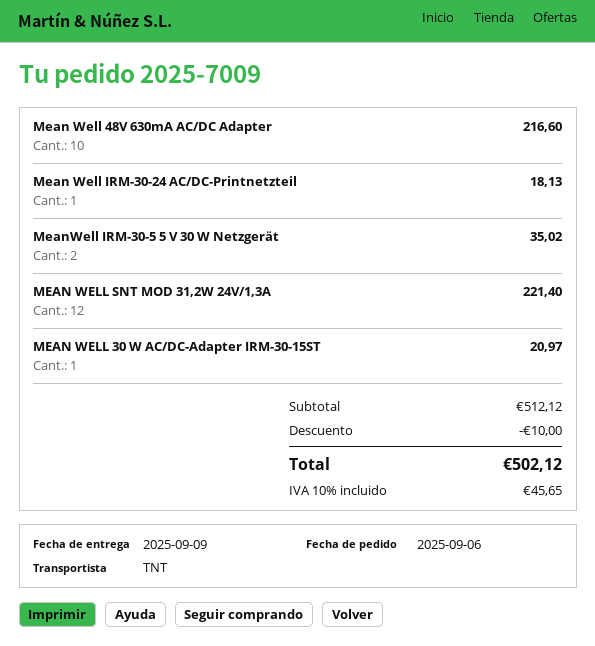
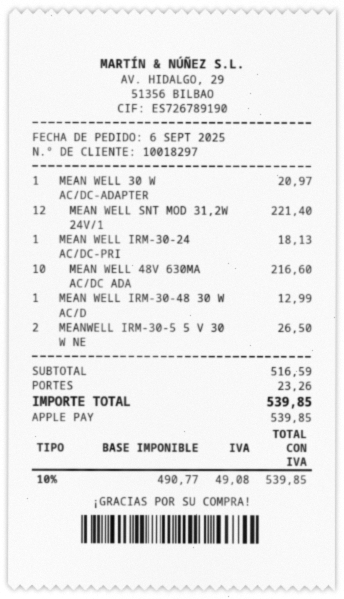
MeanWell IRM-30-5 5 V 30 W Netzgerät: 2 for 35.02 -> 2 for 26.50
MEAN WELL IRM-30-48 30 W AC/D: none -> 1 for 12.99
subtotal: 512.12 -> 516.59
discount: 10.00 -> none
shipping: none -> 23.26
tax: 10% = 45.65 -> 10% = 49.08
total: 502.12 -> 539.85

